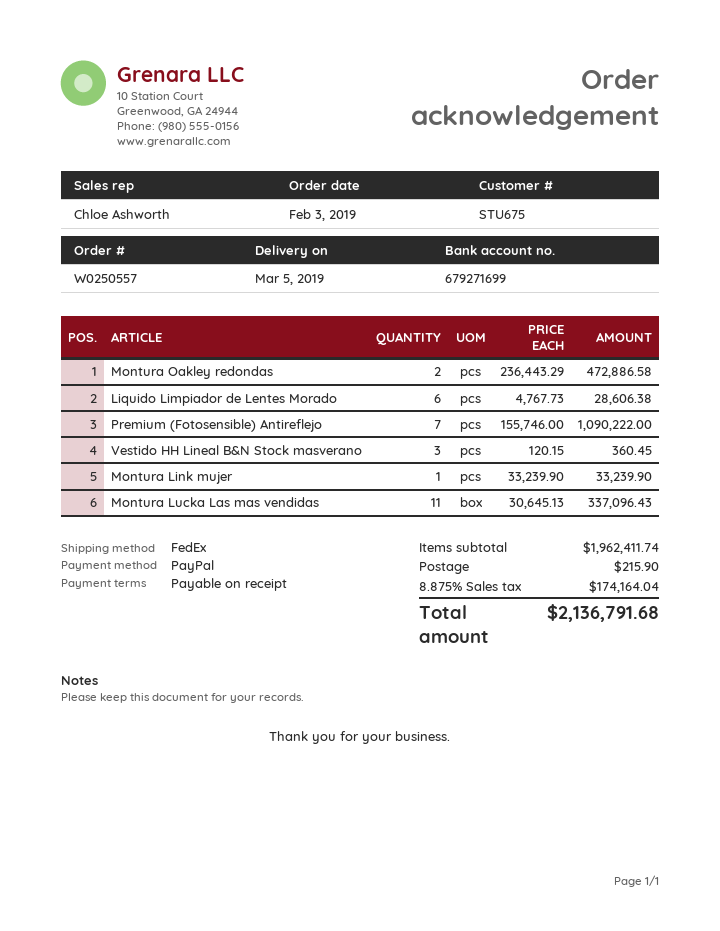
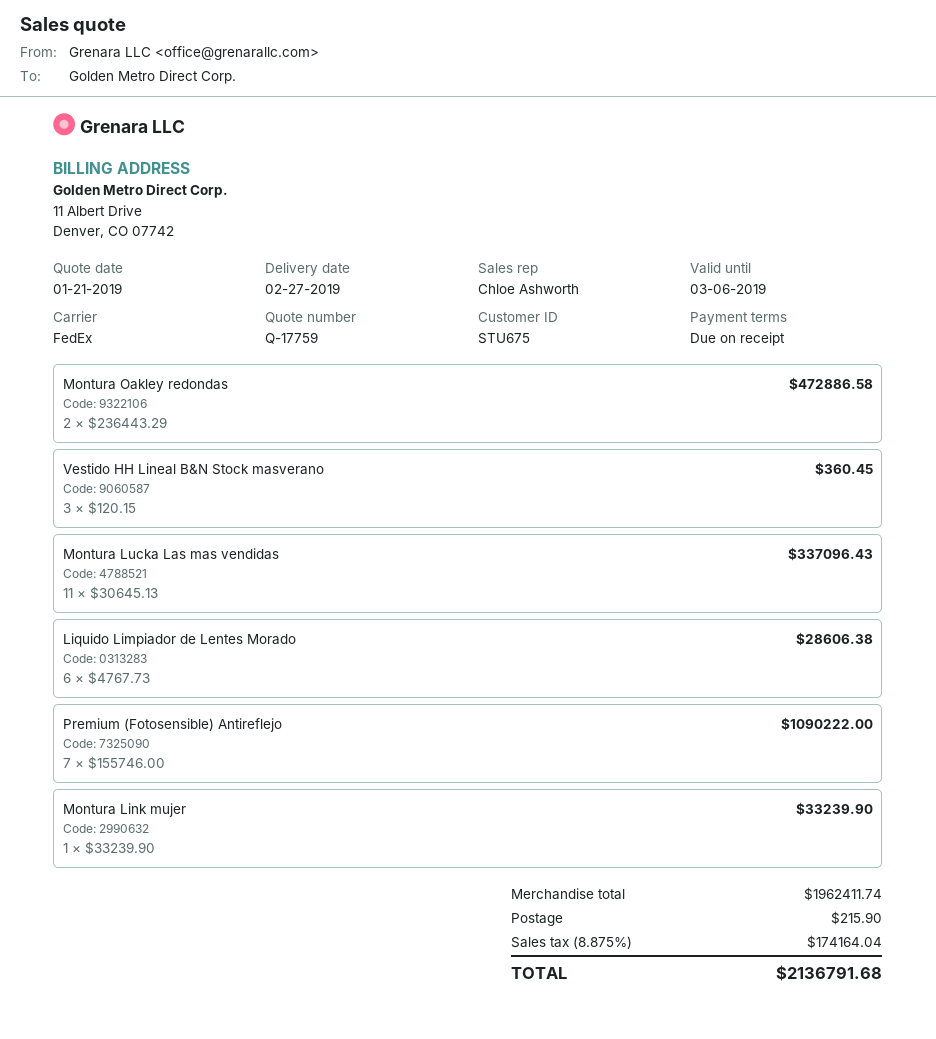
delivery date: 2019-03-05 -> 2019-02-27

